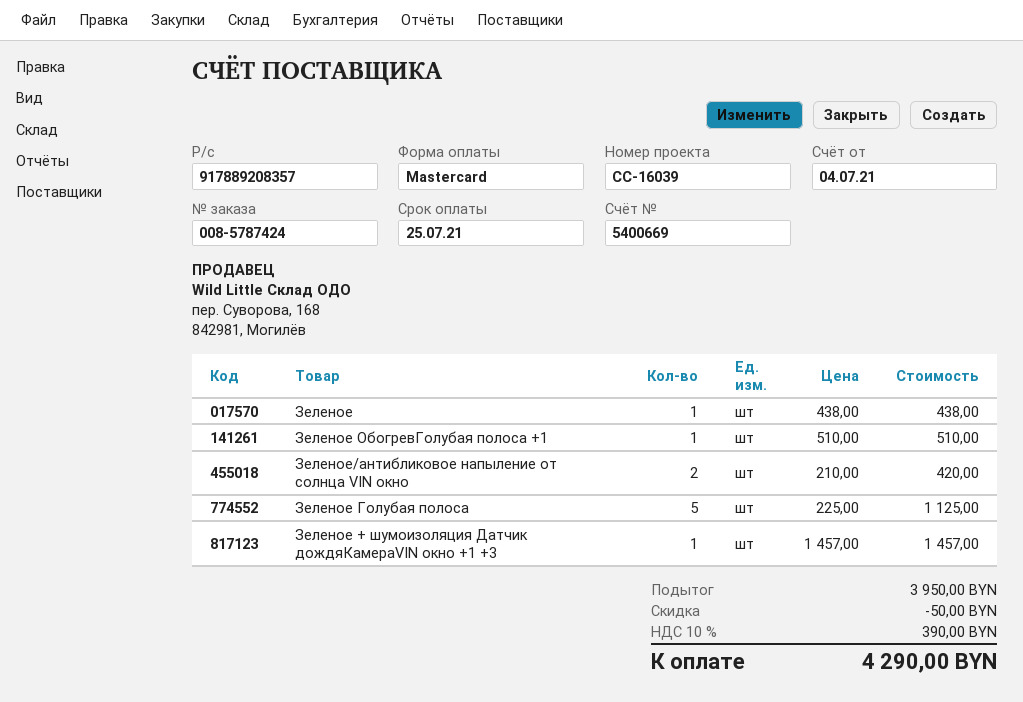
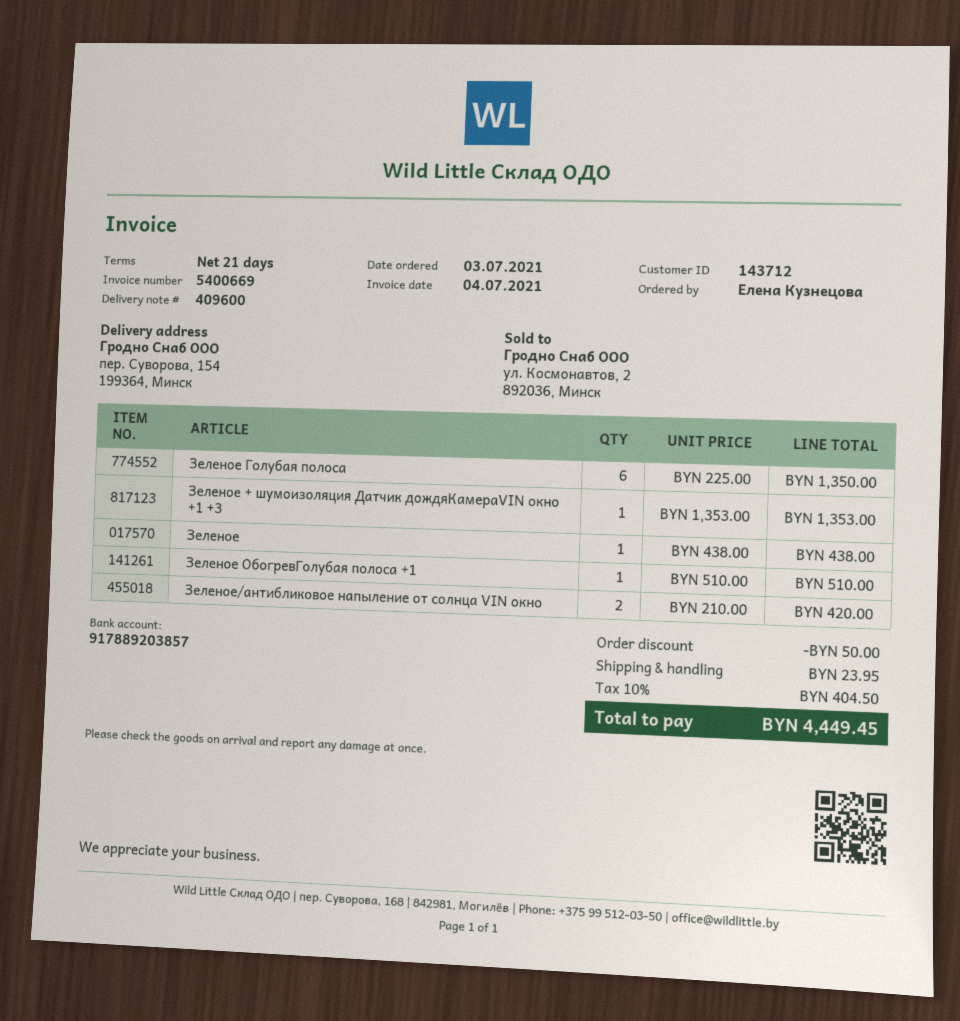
bank account: 917889208357 -> 917889203857
Зеленое Голубая полоса: 5 x 225.00 = 1125.00 -> 6 x 225.00 = 1350.00
Зеленое + шумоизоляция Датчик дождяКамераVIN окно +1 +3: 1 x 1457.00 = 1457.00 -> 1 x 1353.00 = 1353.00
shipping: none -> 23.95
tax: 10% = 390.00 -> 10% = 404.50
total: 4290.00 -> 4449.45

